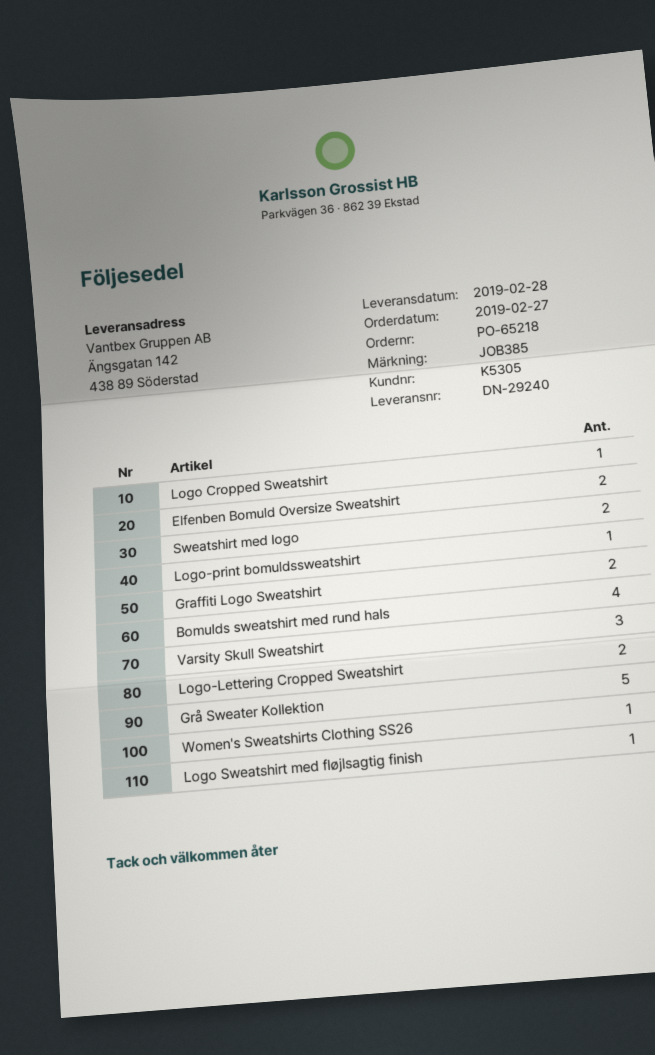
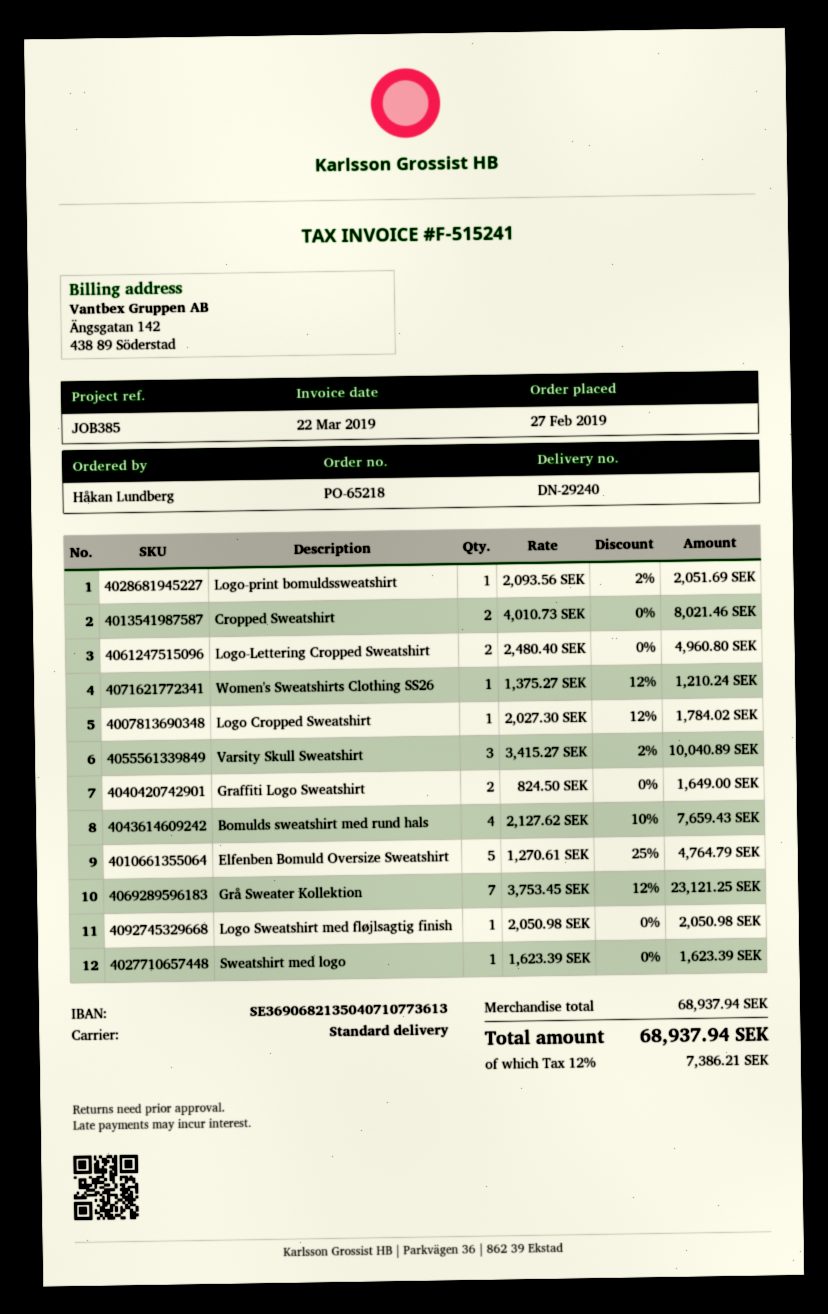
Elfenben Bomuld Oversize Sweatshirt: 2 -> 5
Sweatshirt med logo: 2 -> 1
Grå Sweater Kollektion: 5 -> 7
Cropped Sweatshirt: none -> 2

